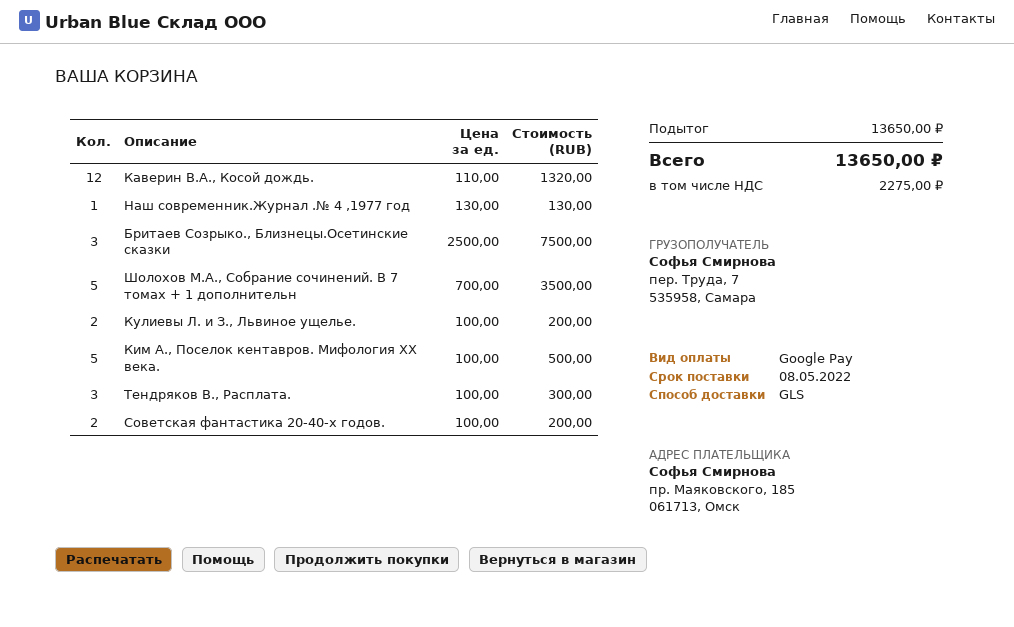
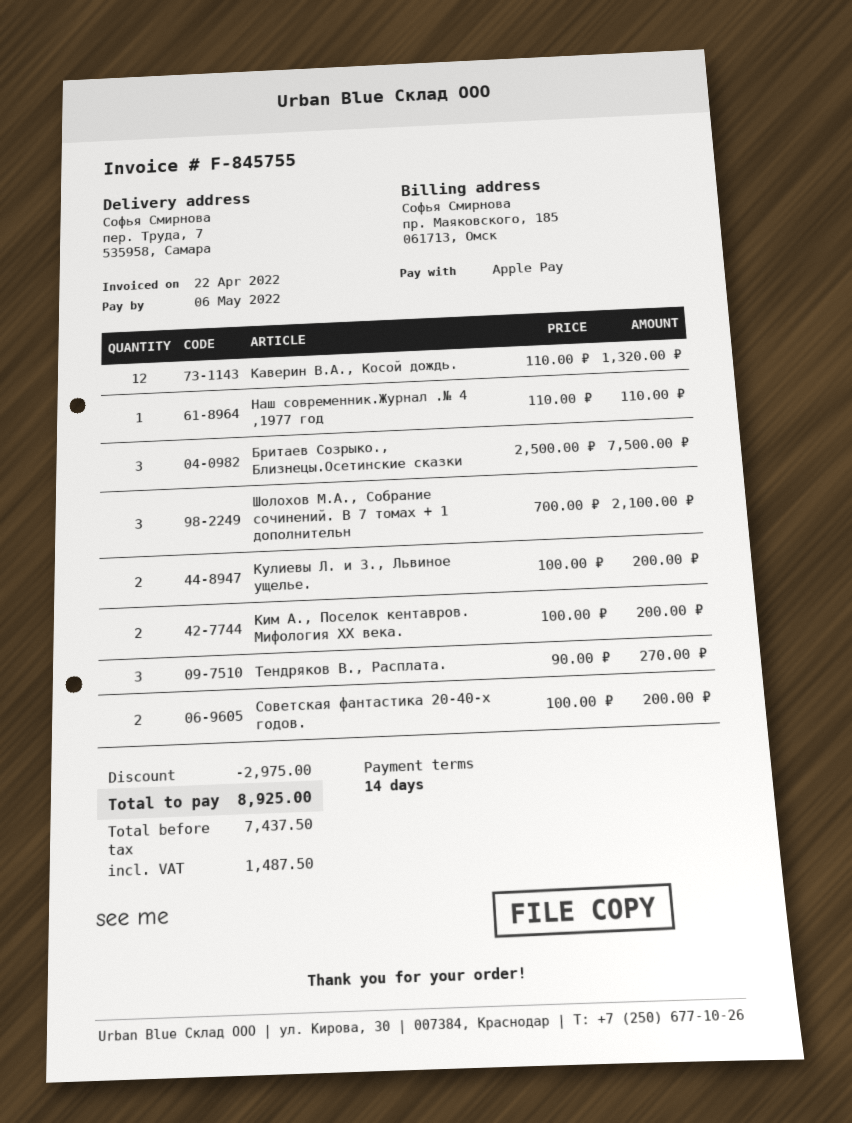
payment method: Google Pay -> Apple Pay
Наш современник.Журнал .№ 4 ,1977 год: 1 x 130.00 = 130.00 -> 1 x 110.00 = 110.00
Шолохов М.А., Собрание сочинений. В 7 томах + 1 дополнительн: 5 x 700.00 = 3500.00 -> 3 x 700.00 = 2100.00
Ким А., Поселок кентавров. Мифология ХХ века.: 5 x 100.00 = 500.00 -> 2 x 100.00 = 200.00
Тендряков В., Расплата.: 3 x 100.00 = 300.00 -> 3 x 90.00 = 270.00
discount: none -> 2975.00
tax: 2275.00 -> 1487.50
total: 13650.00 -> 8925.00

